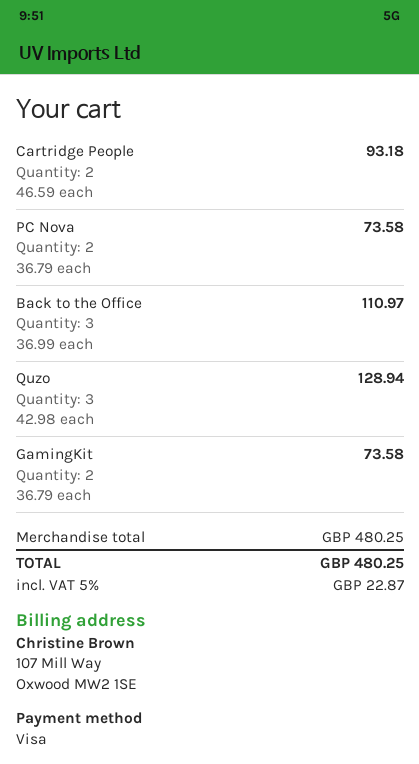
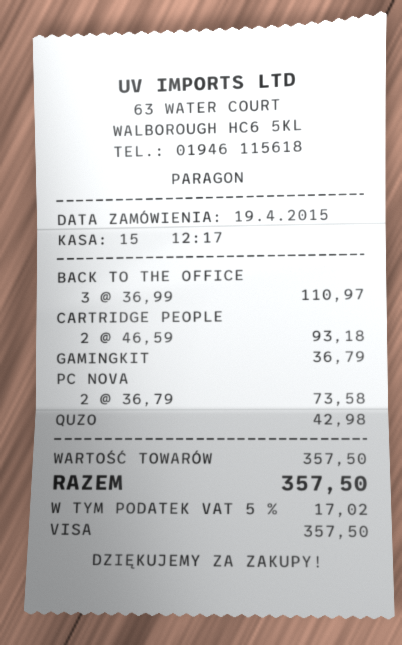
Quzo: 3 x 42.98 = 128.94 -> 1 x 42.98 = 42.98
GamingKit: 2 x 36.79 = 73.58 -> 1 x 36.79 = 36.79
subtotal: 480.25 -> 357.50
tax: 5% = 22.87 -> 5% = 17.02
total: 480.25 -> 357.50

